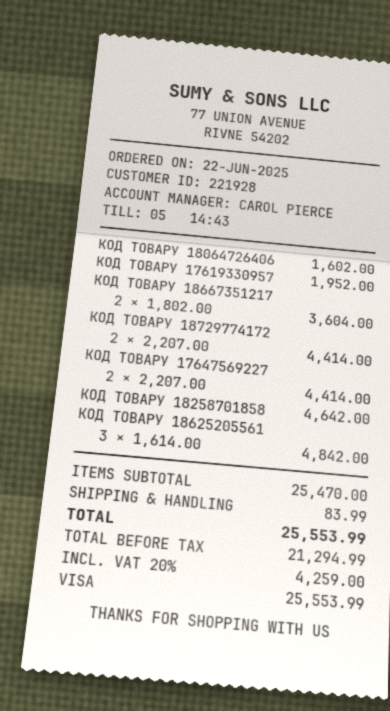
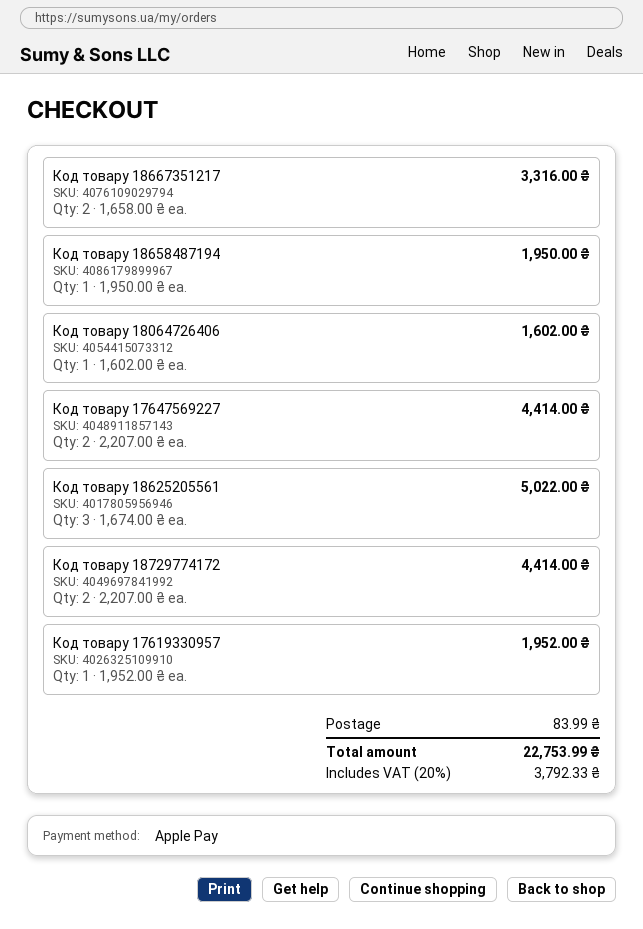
payment method: Visa -> Apple Pay
КОД ТОВАРУ 18667351217: 2 x 1802.00 = 3604.00 -> 2 x 1658.00 = 3316.00
КОД ТОВАРУ 18258701858: 1 x 4642.00 = 4642.00 -> none
КОД ТОВАРУ 18625205561: 3 x 1614.00 = 4842.00 -> 3 x 1674.00 = 5022.00
Код товару 18658487194: none -> 1 x 1950.00 = 1950.00
tax: 20% = 4259.00 -> 20% = 3792.33
total: 25553.99 -> 22753.99

